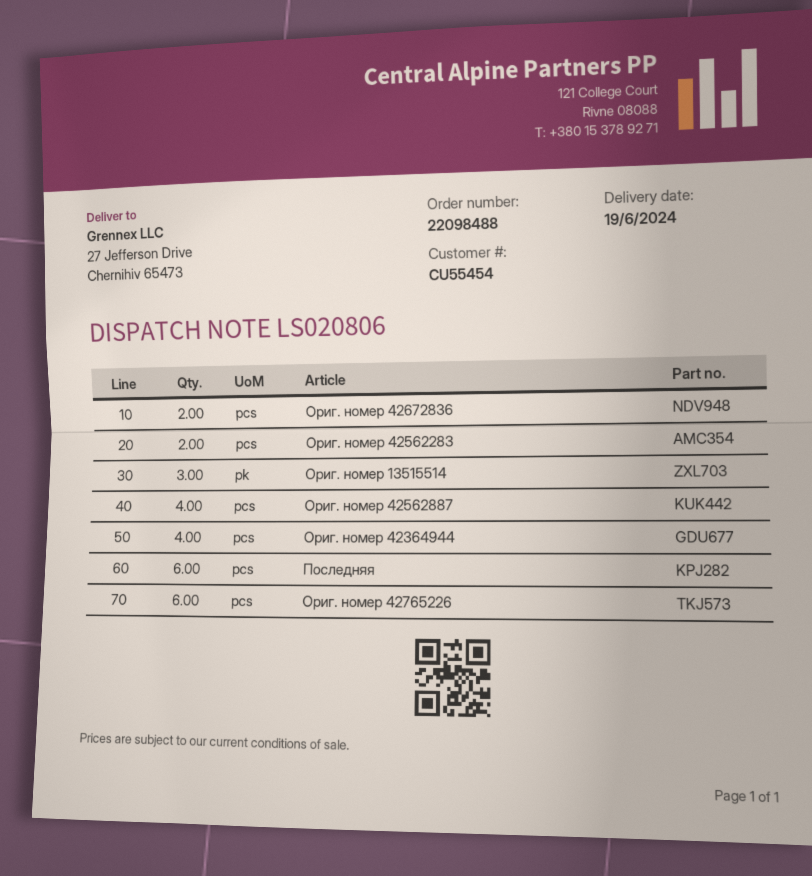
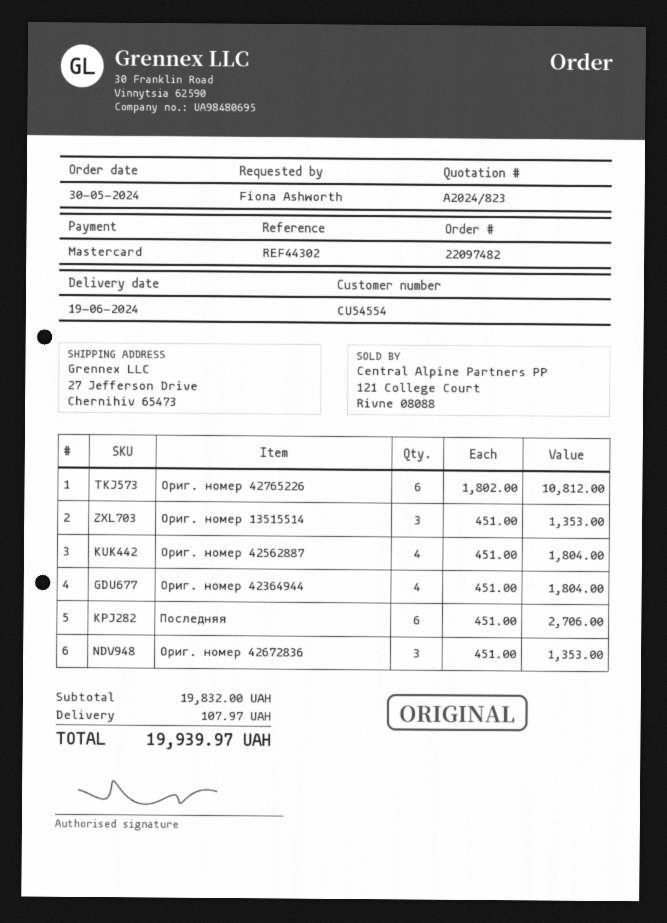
order number: 22098488 -> 22097482
customer number: CU55454 -> CU54554
Ориг. номер 42672836: 2 -> 3
Ориг. номер 42562283: 2 -> none

